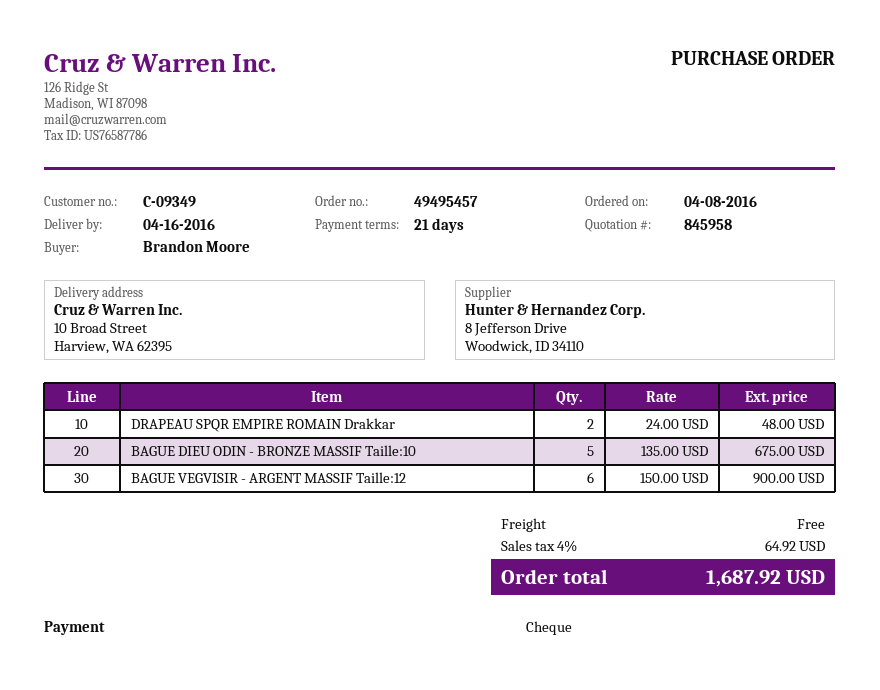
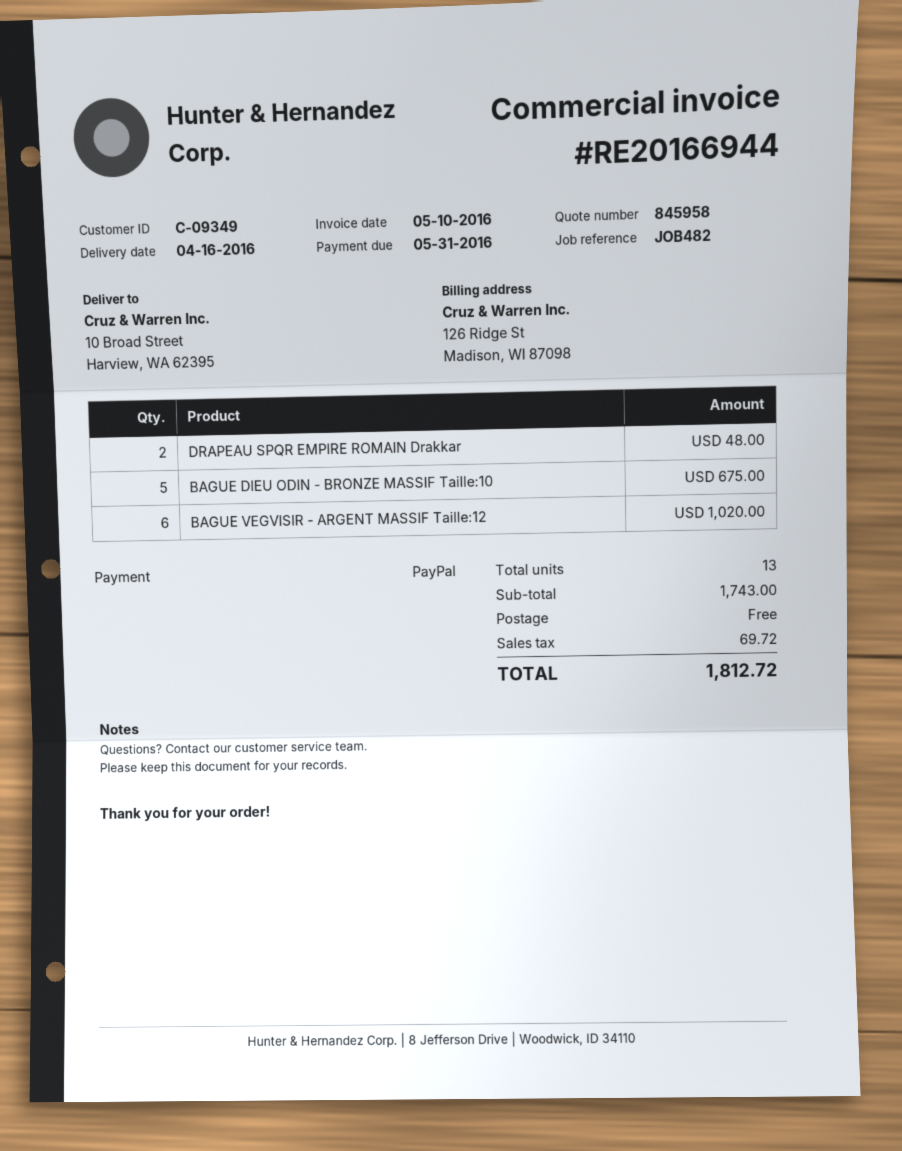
payment method: cheque -> PayPal
BAGUE VEGVISIR - ARGENT MASSIF Taille:12: 6 for 900.00 -> 6 for 1020.00
tax: 64.92 -> 69.72
total: 1687.92 -> 1812.72

